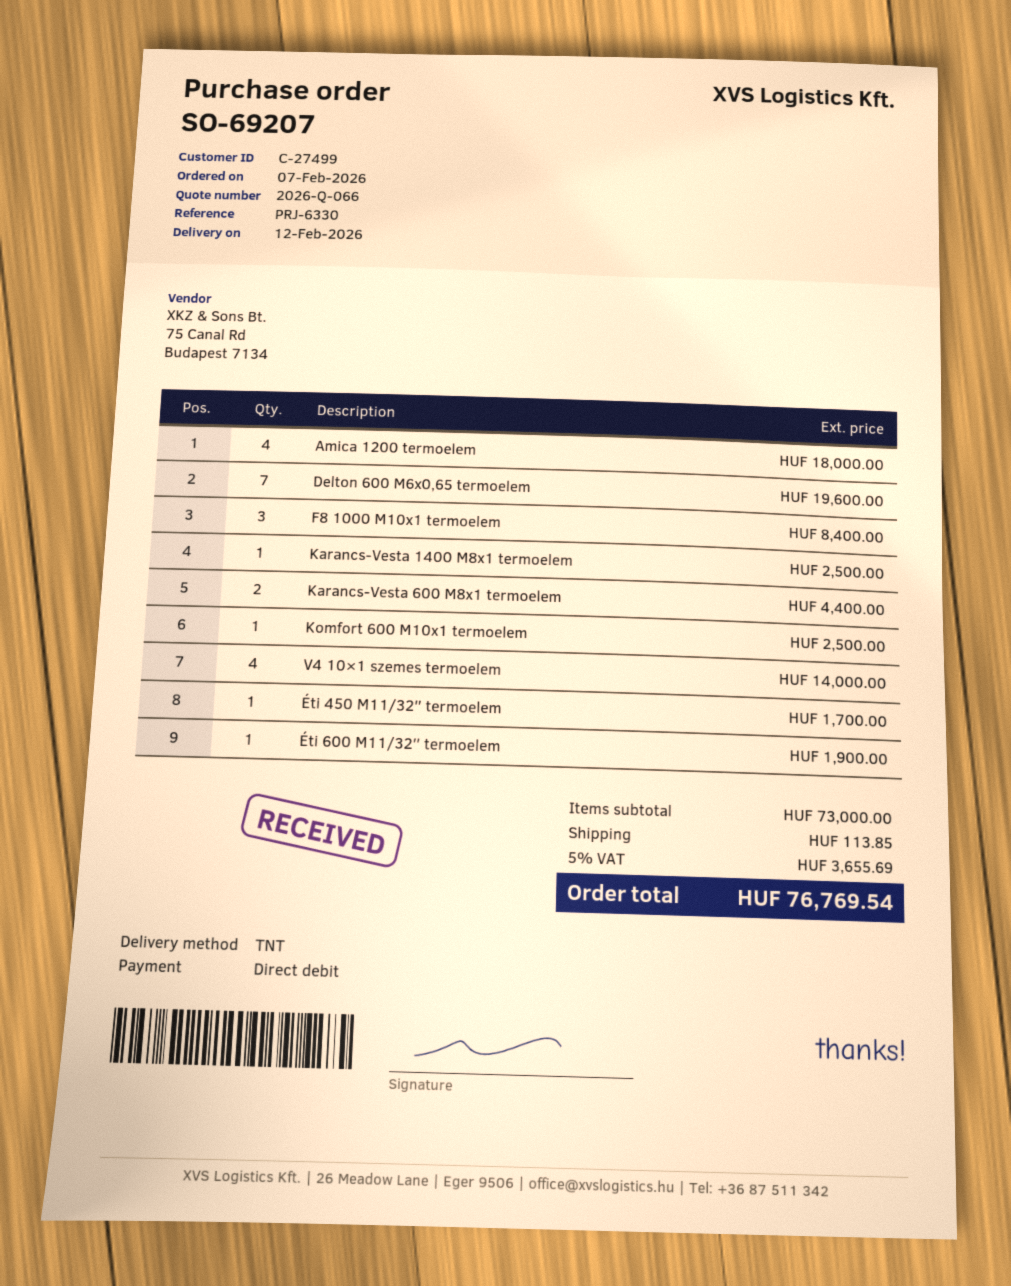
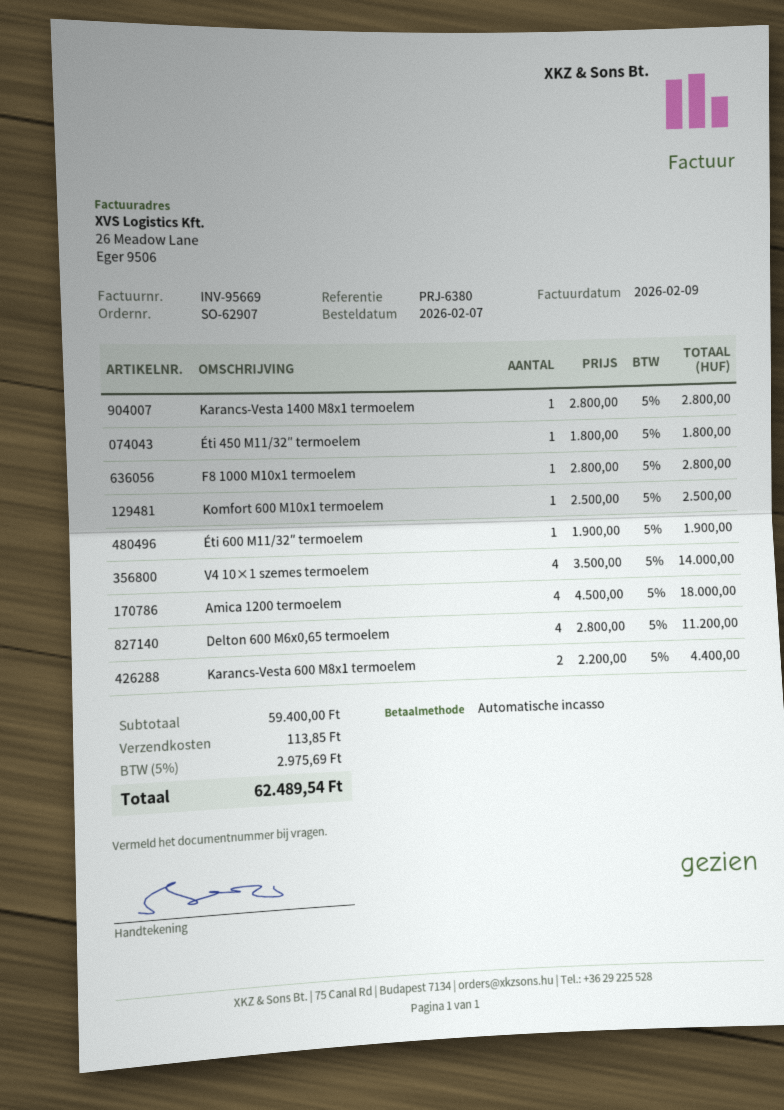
order number: SO-69207 -> SO-62907
reference: PRJ-6330 -> PRJ-6380
Delton 600 M6x0,65 termoelem: 7 for 19600.00 -> 4 for 11200.00
F8 1000 M10x1 termoelem: 3 for 8400.00 -> 1 for 2800.00
Karancs-Vesta 1400 M8x1 termoelem: 1 for 2500.00 -> 1 for 2800.00
Éti 450 M11/32″ termoelem: 1 for 1700.00 -> 1 for 1800.00
subtotal: 73000.00 -> 59400.00
tax: 5% = 3655.69 -> 5% = 2975.69
total: 76769.54 -> 62489.54

